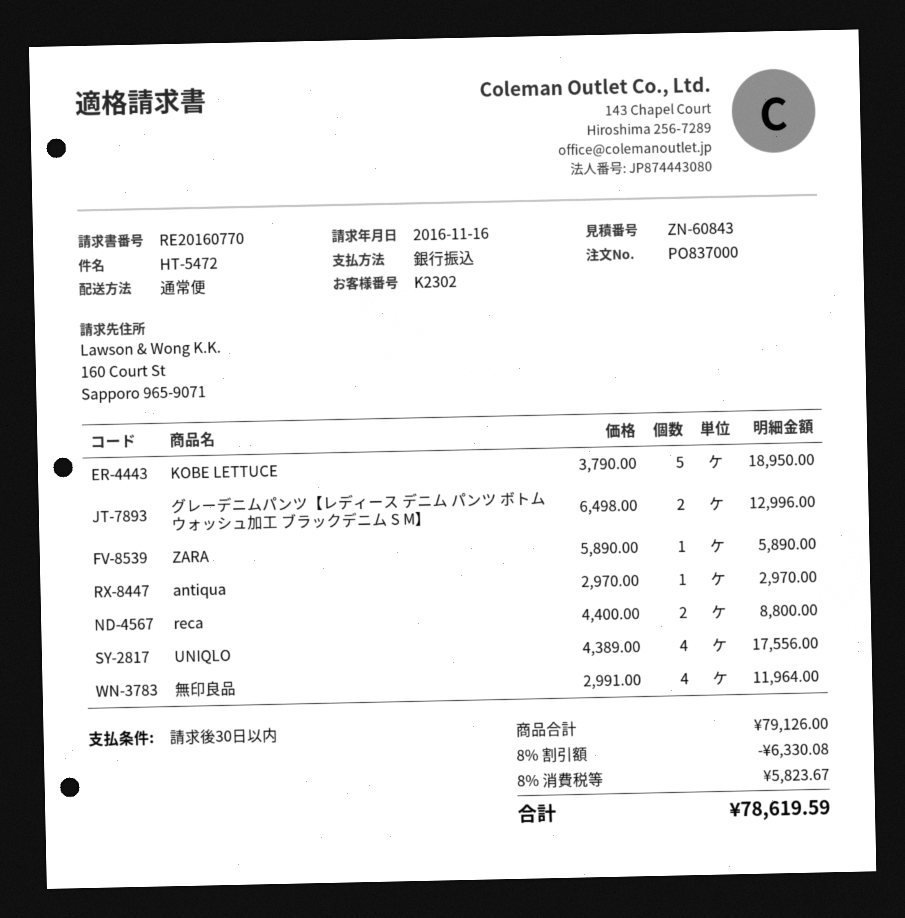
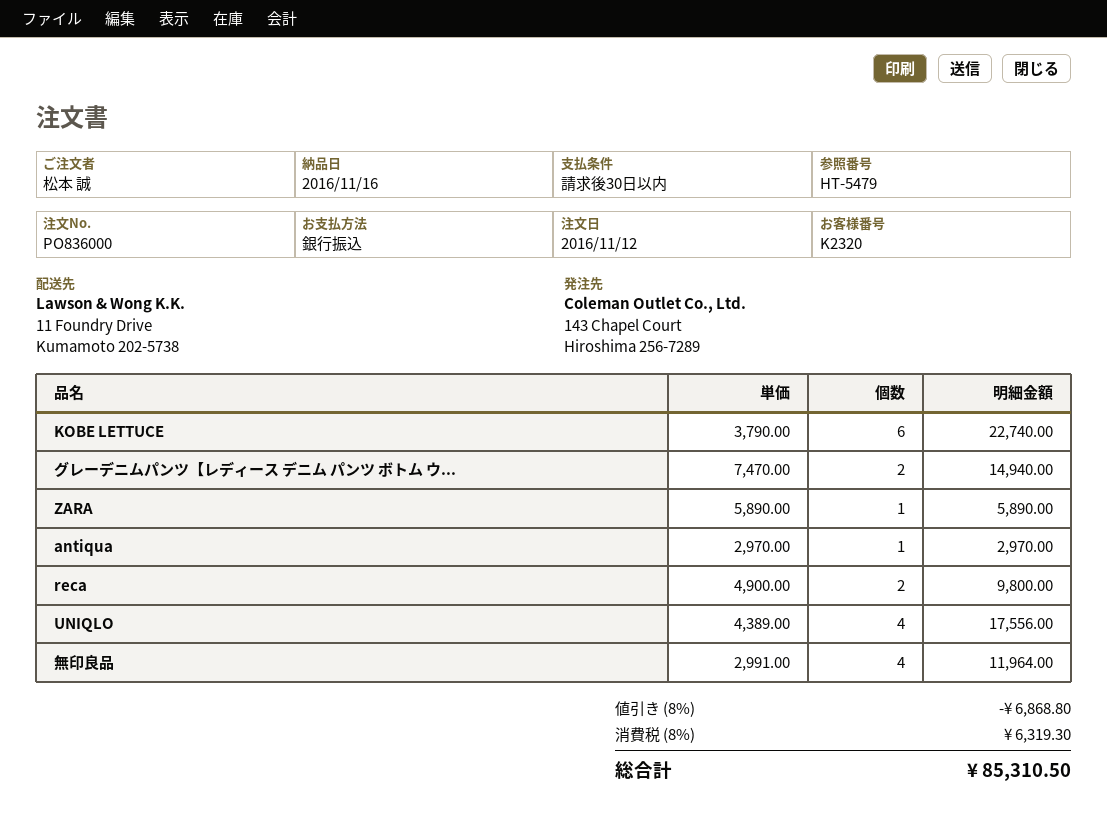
order number: PO837000 -> PO836000
customer number: K2302 -> K2320
reference: HT-5472 -> HT-5479
KOBE LETTUCE: 5 x 3790.00 = 18950.00 -> 6 x 3790.00 = 22740.00
グレーデニムパンツ【レディース デニム パンツ ボトム ウォッシュ加工 ブラックデニム S M】: 2 x 6498.00 = 12996.00 -> 2 x 7470.00 = 14940.00
reca: 2 x 4400.00 = 8800.00 -> 2 x 4900.00 = 9800.00
discount: 8% = 6330.08 -> 8% = 6868.80
tax: 8% = 5823.67 -> 8% = 6319.30
total: 78619.59 -> 85310.50

